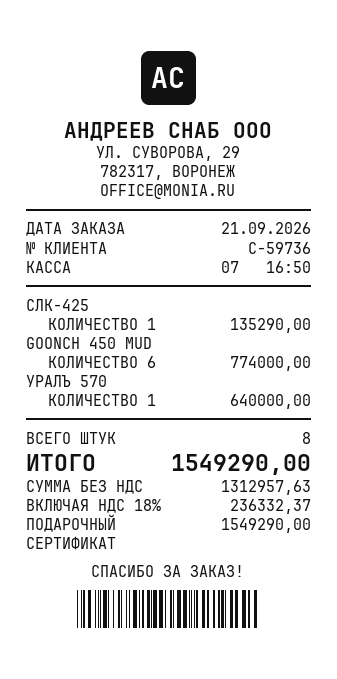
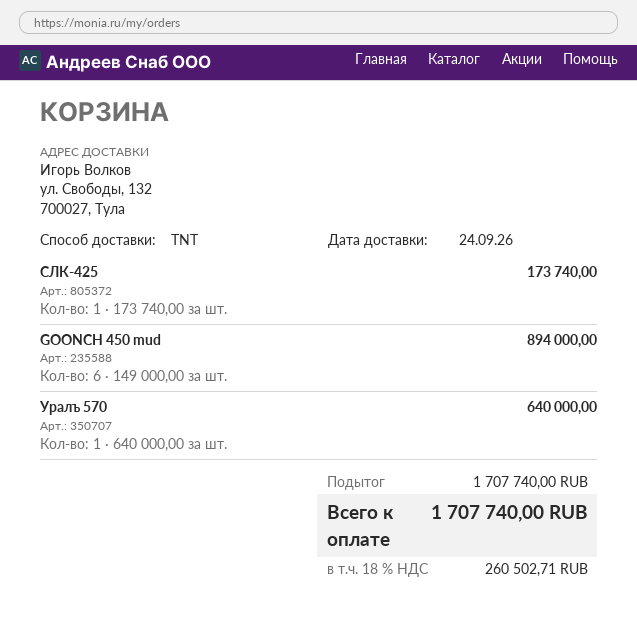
СЛК-425: 1 for 135290.00 -> 1 for 173740.00
GOONCH 450 MUD: 6 for 774000.00 -> 6 for 894000.00
tax: 18% = 236332.37 -> 18% = 260502.71
total: 1549290.00 -> 1707740.00

